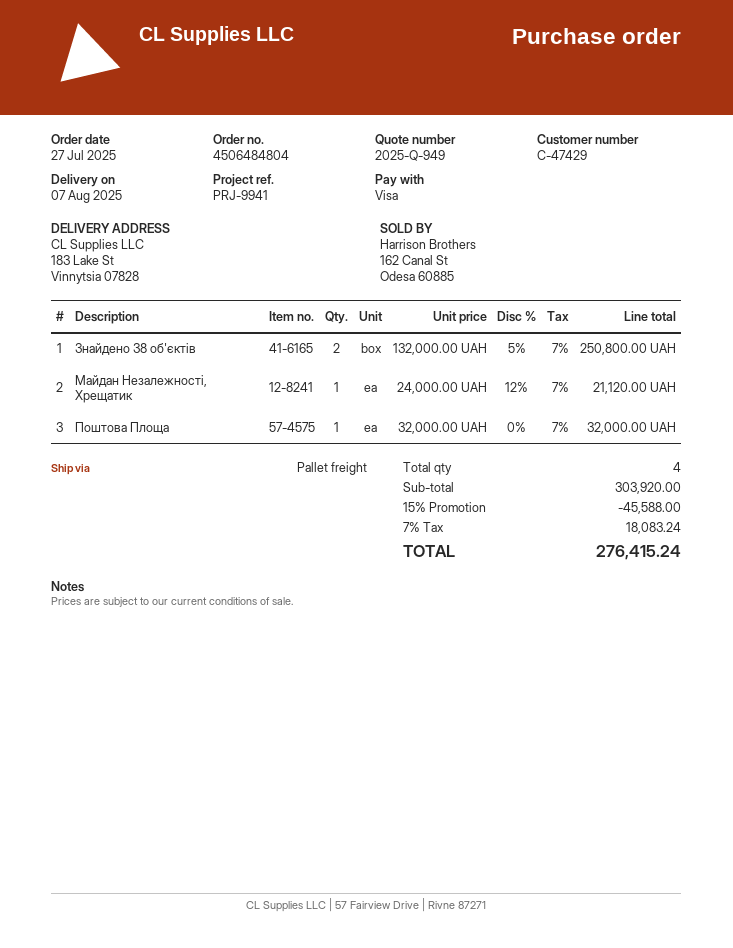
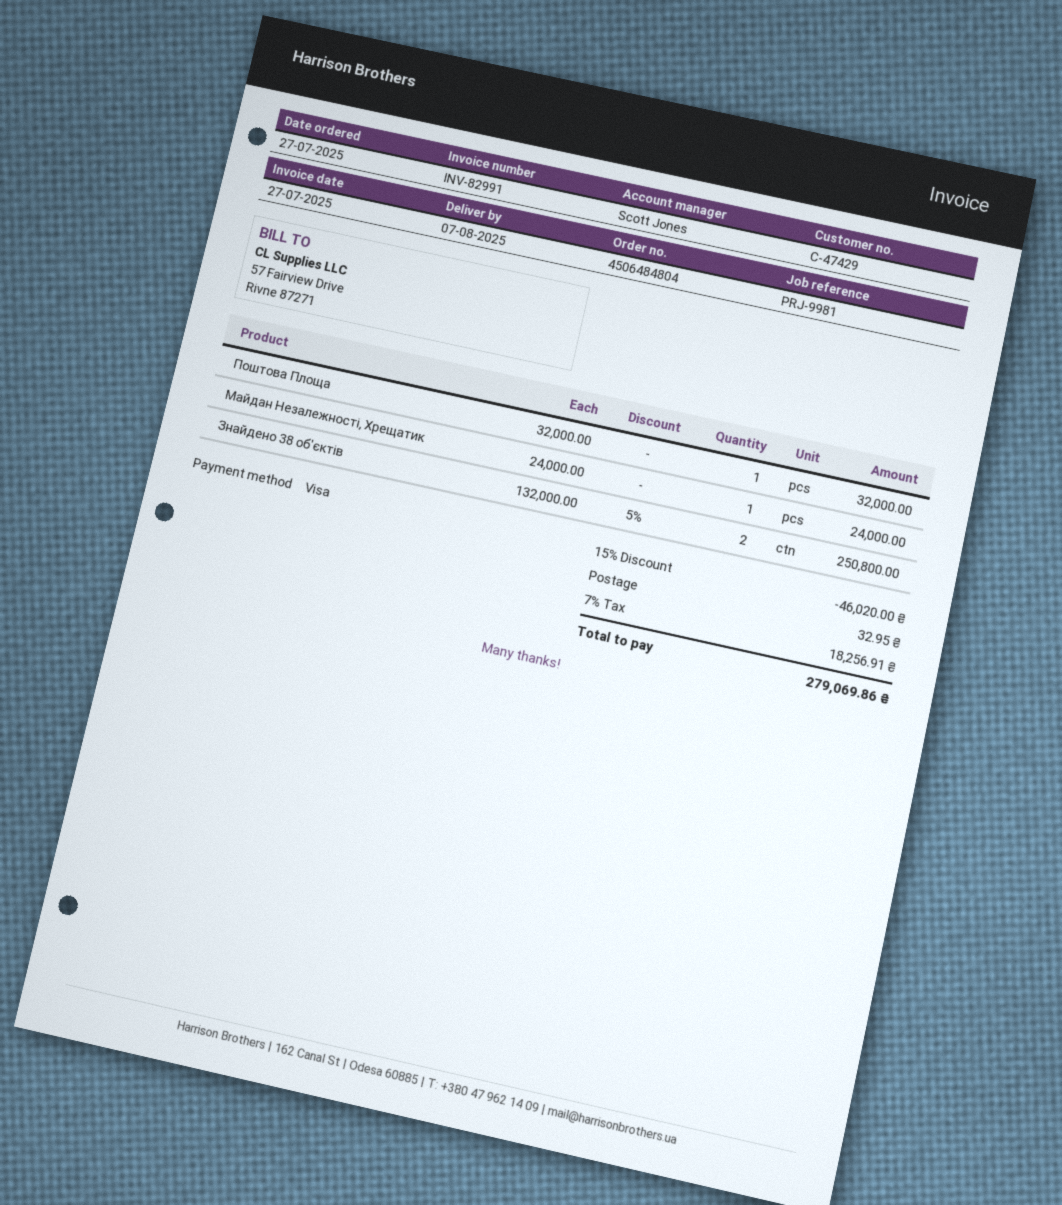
reference: PRJ-9941 -> PRJ-9981
Майдан Незалежності, Хрещатик: 1 x 24000.00 - 12% = 21120.00 -> 1 x 24000.00 = 24000.00
discount: 15% = 45588.00 -> 15% = 46020.00
shipping: none -> 32.95
tax: 7% = 18083.24 -> 7% = 18256.91
total: 276415.24 -> 279069.86

